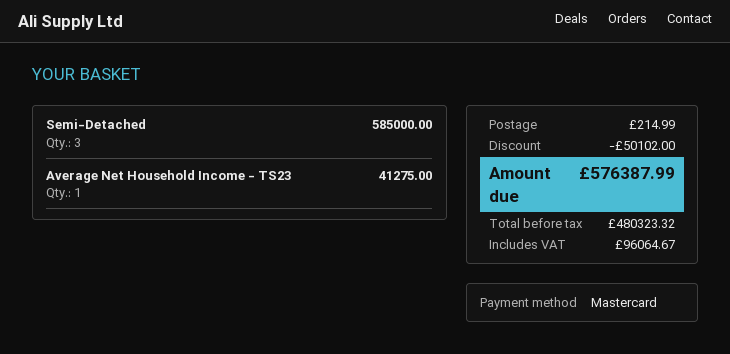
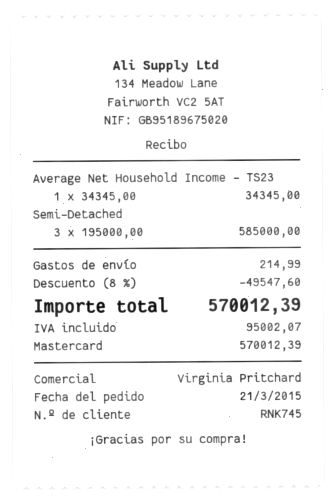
Average Net Household Income - TS23: 1 for 41275.00 -> 1 for 34345.00
discount: 50102.00 -> 49547.60
tax: 96064.67 -> 95002.07
total: 576387.99 -> 570012.39

